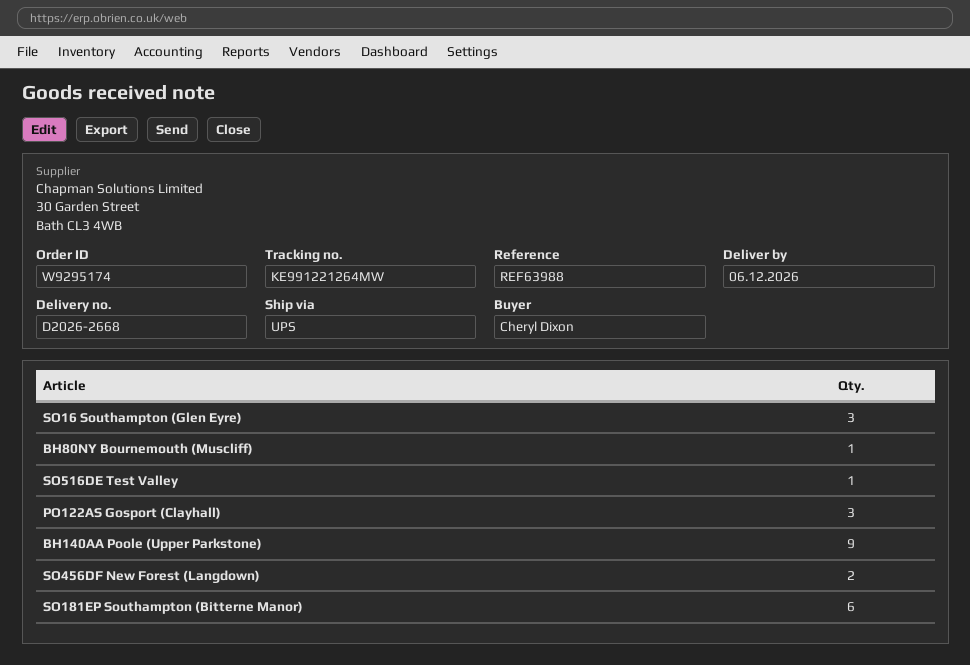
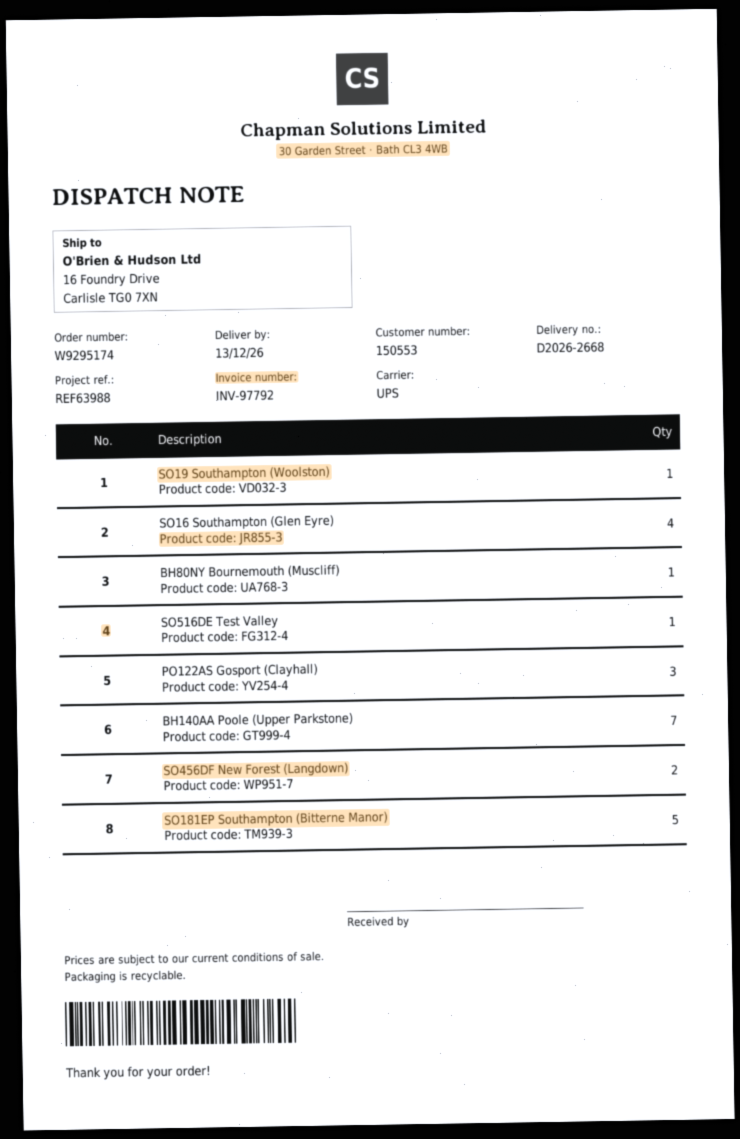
delivery date: 2026-12-06 -> 2026-12-13
SO16 Southampton (Glen Eyre): 3 -> 4
BH140AA Poole (Upper Parkstone): 9 -> 7
SO181EP Southampton (Bitterne Manor): 6 -> 5
SO19 Southampton (Woolston): none -> 1

